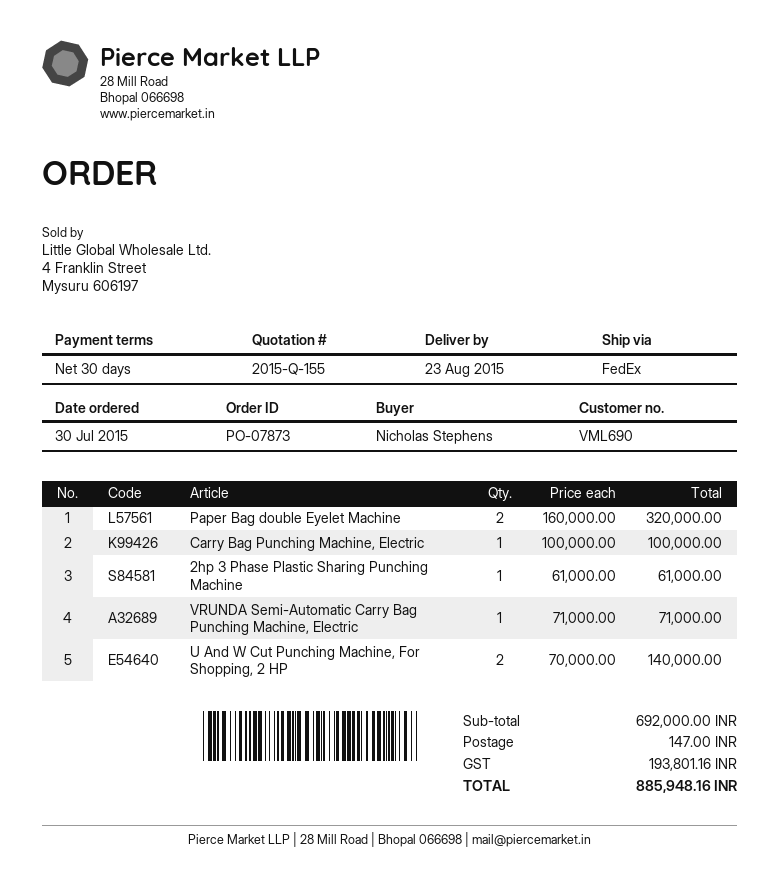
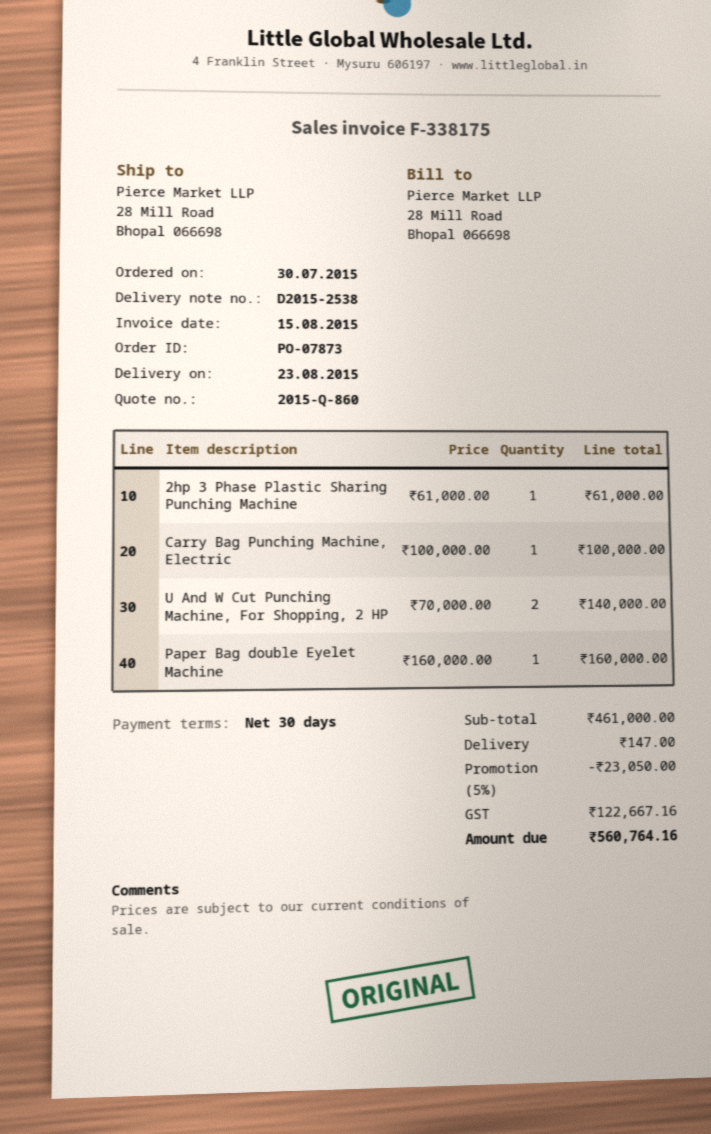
quote number: 2015-Q-155 -> 2015-Q-860
Paper Bag double Eyelet Machine: 2 x 160000.00 = 320000.00 -> 1 x 160000.00 = 160000.00
VRUNDA Semi-Automatic Carry Bag Punching Machine, Electric: 1 x 71000.00 = 71000.00 -> none
subtotal: 692000.00 -> 461000.00
discount: none -> 5% = 23050.00
tax: 193801.16 -> 122667.16
total: 885948.16 -> 560764.16

